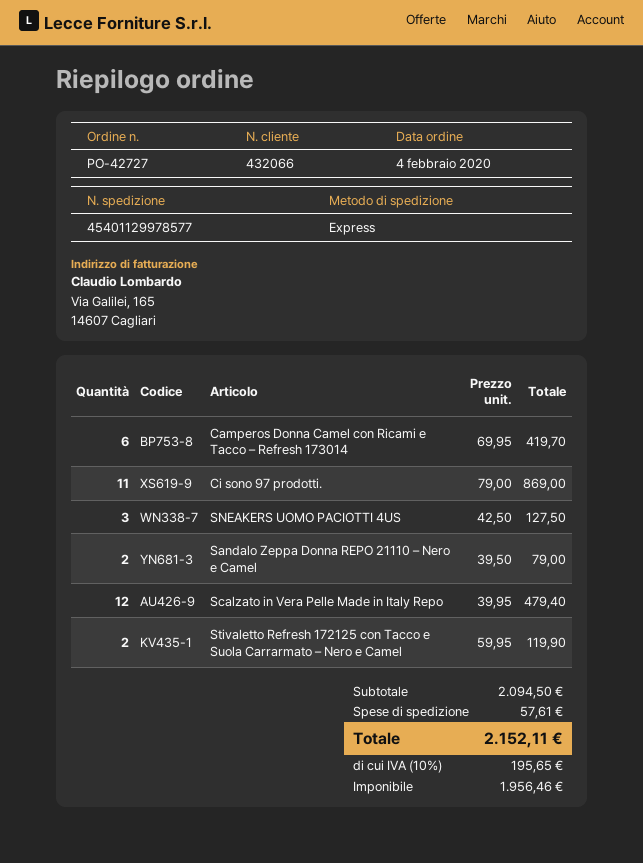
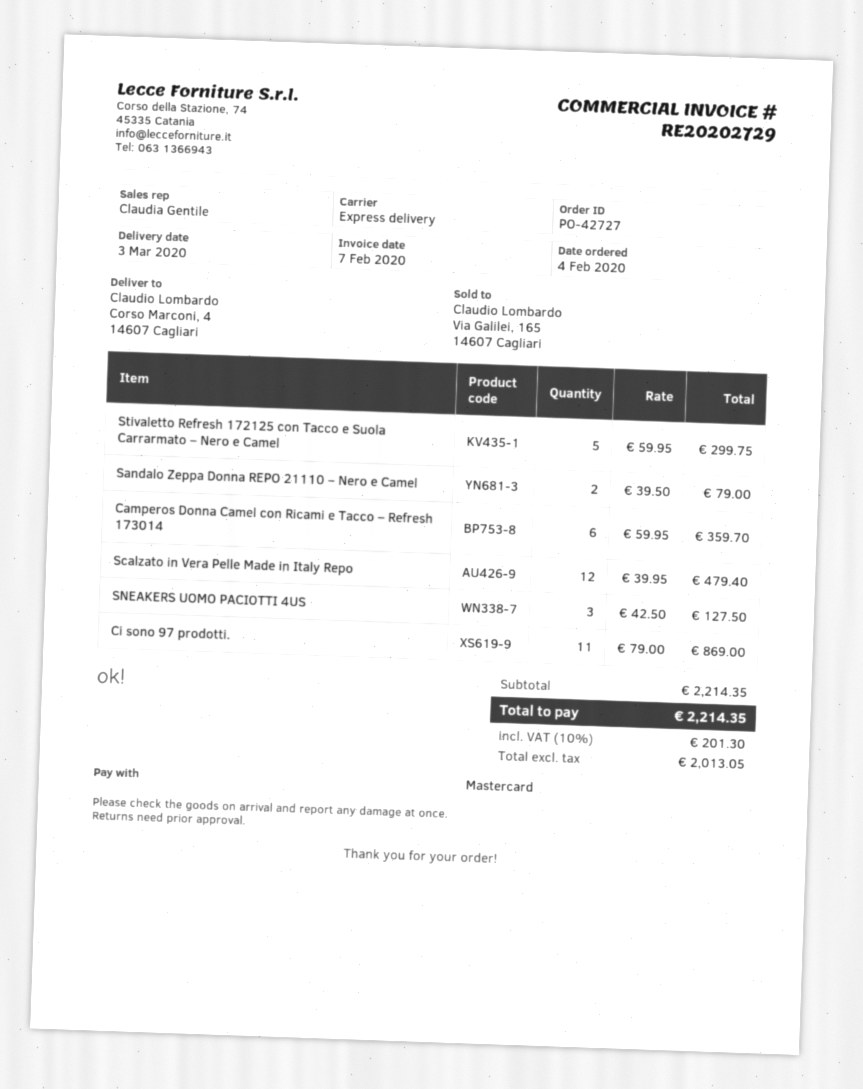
Camperos Donna Camel con Ricami e Tacco – Refresh 173014: 6 x 69.95 = 419.70 -> 6 x 59.95 = 359.70
Stivaletto Refresh 172125 con Tacco e Suola Carrarmato – Nero e Camel: 2 x 59.95 = 119.90 -> 5 x 59.95 = 299.75
subtotal: 2094.50 -> 2214.35
shipping: 57.61 -> none
net: 1956.46 -> 2013.05
tax: 10% = 195.65 -> 10% = 201.30
total: 2152.11 -> 2214.35

